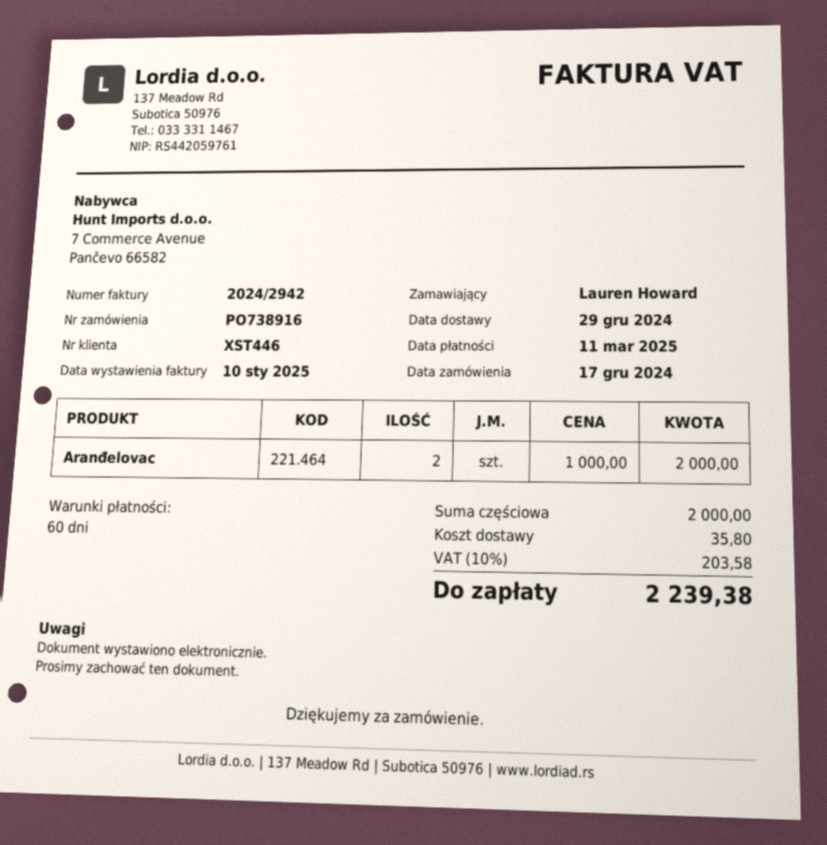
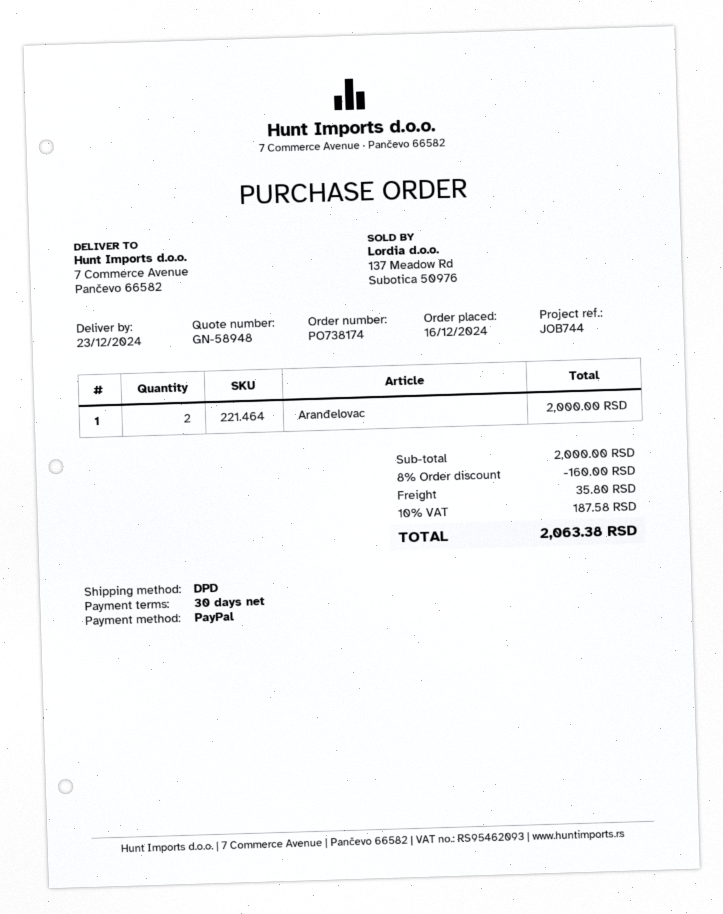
order number: PO738916 -> PO738174
order date: 2024-12-17 -> 2024-12-16
delivery date: 2024-12-29 -> 2024-12-23
payment terms: 60 days -> 30 days
discount: none -> 8% = 160.00
tax: 10% = 203.58 -> 10% = 187.58
total: 2239.38 -> 2063.38

